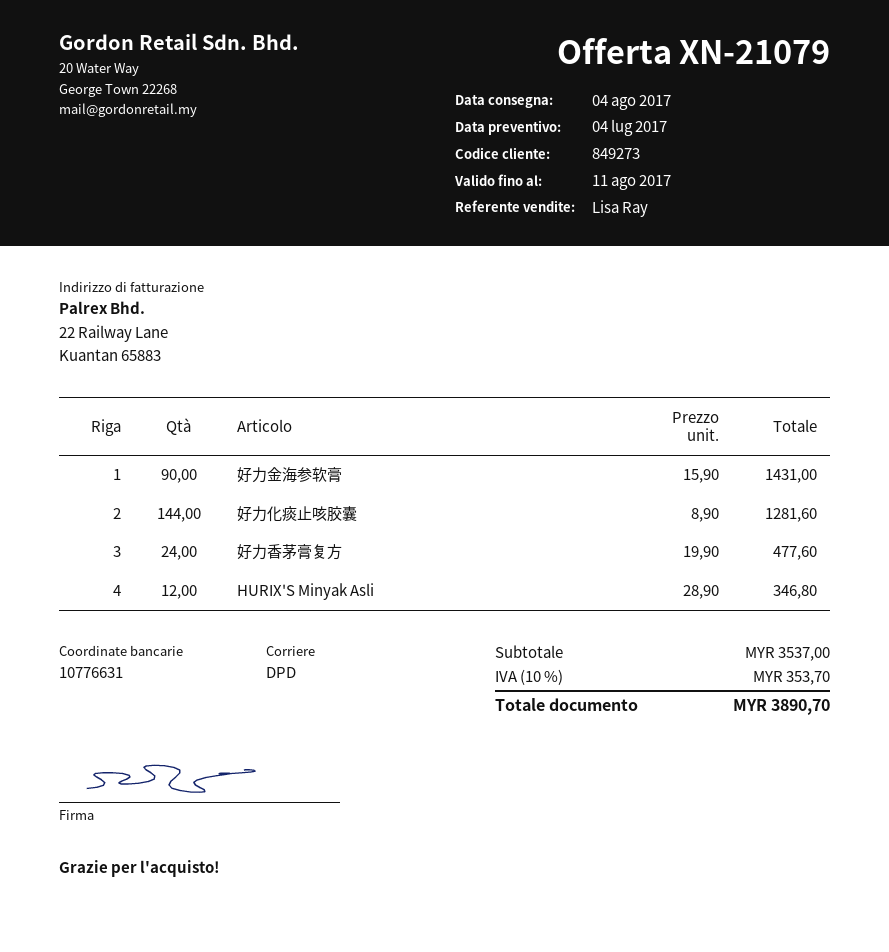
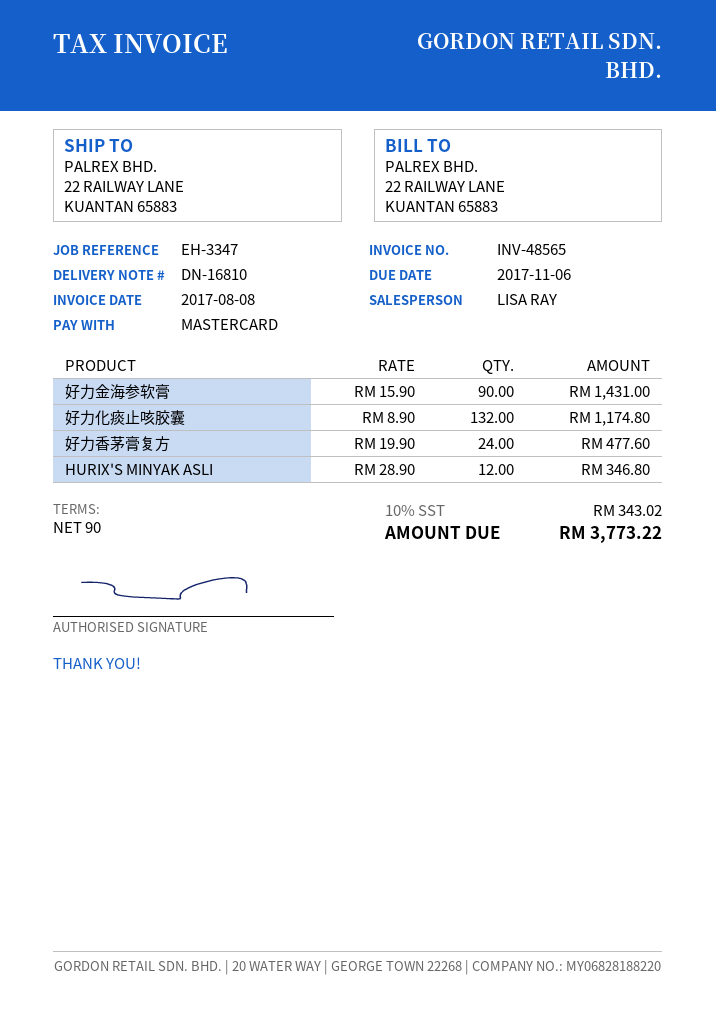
好力化痰止咳胶囊: 144 x 8.90 = 1281.60 -> 132 x 8.90 = 1174.80
tax: 10% = 353.70 -> 10% = 343.02
total: 3890.70 -> 3773.22

